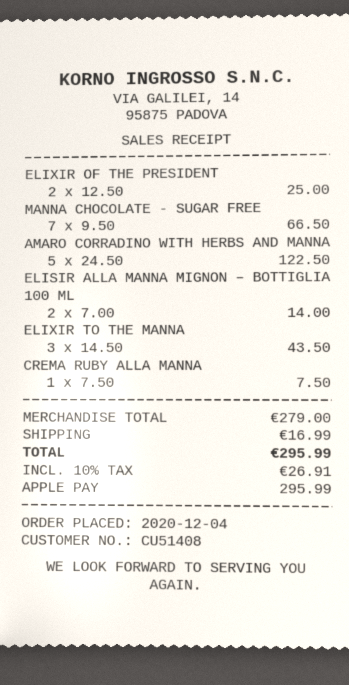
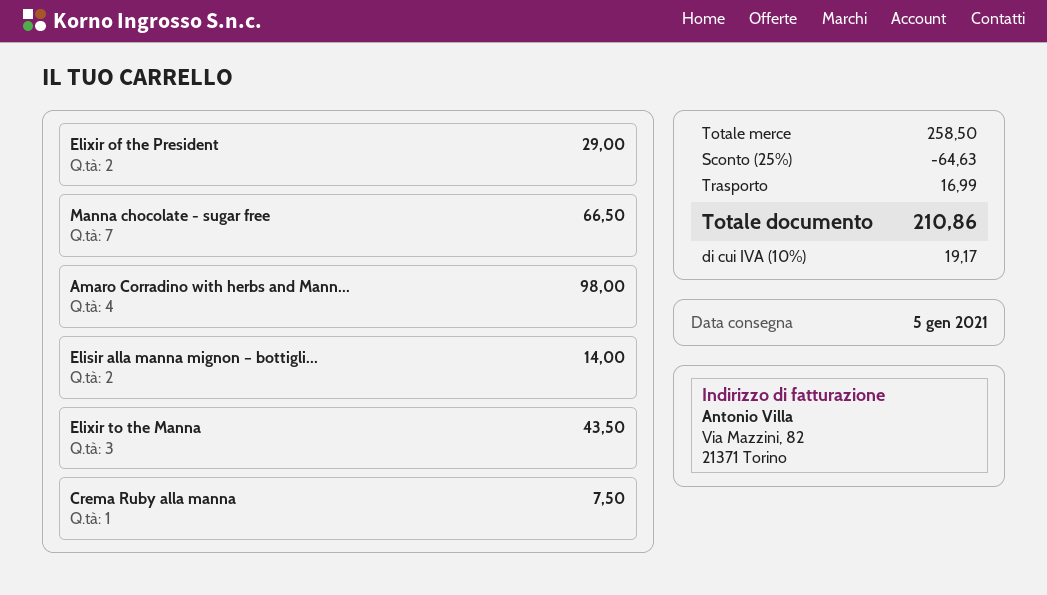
ELIXIR OF THE PRESIDENT: 2 for 25.00 -> 2 for 29.00
AMARO CORRADINO WITH HERBS AND MANNA: 5 for 122.50 -> 4 for 98.00
subtotal: 279.00 -> 258.50
discount: none -> 25% = 64.63
tax: 10% = 26.91 -> 10% = 19.17
total: 295.99 -> 210.86

